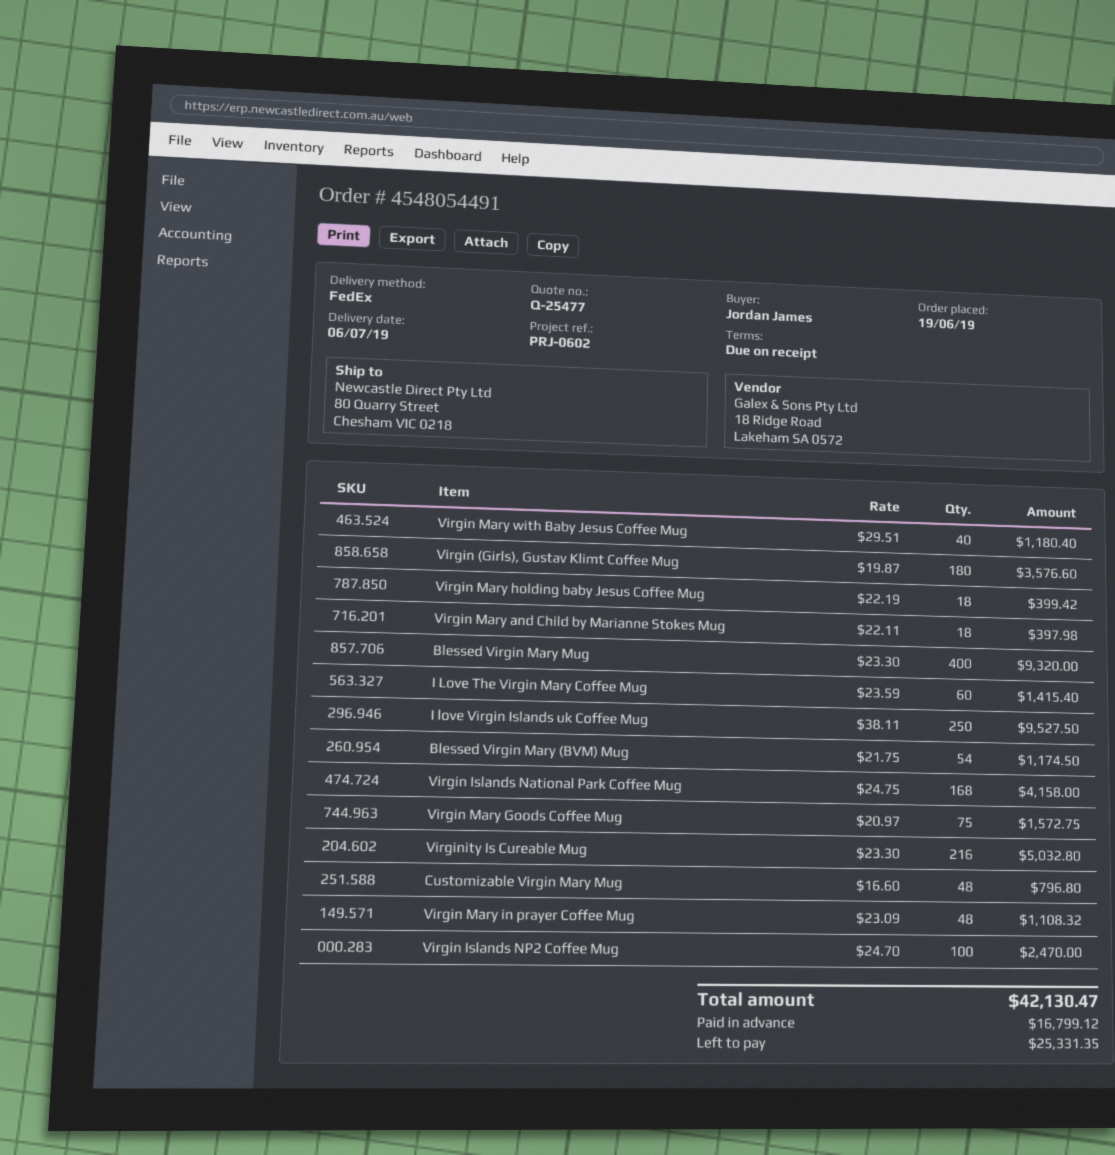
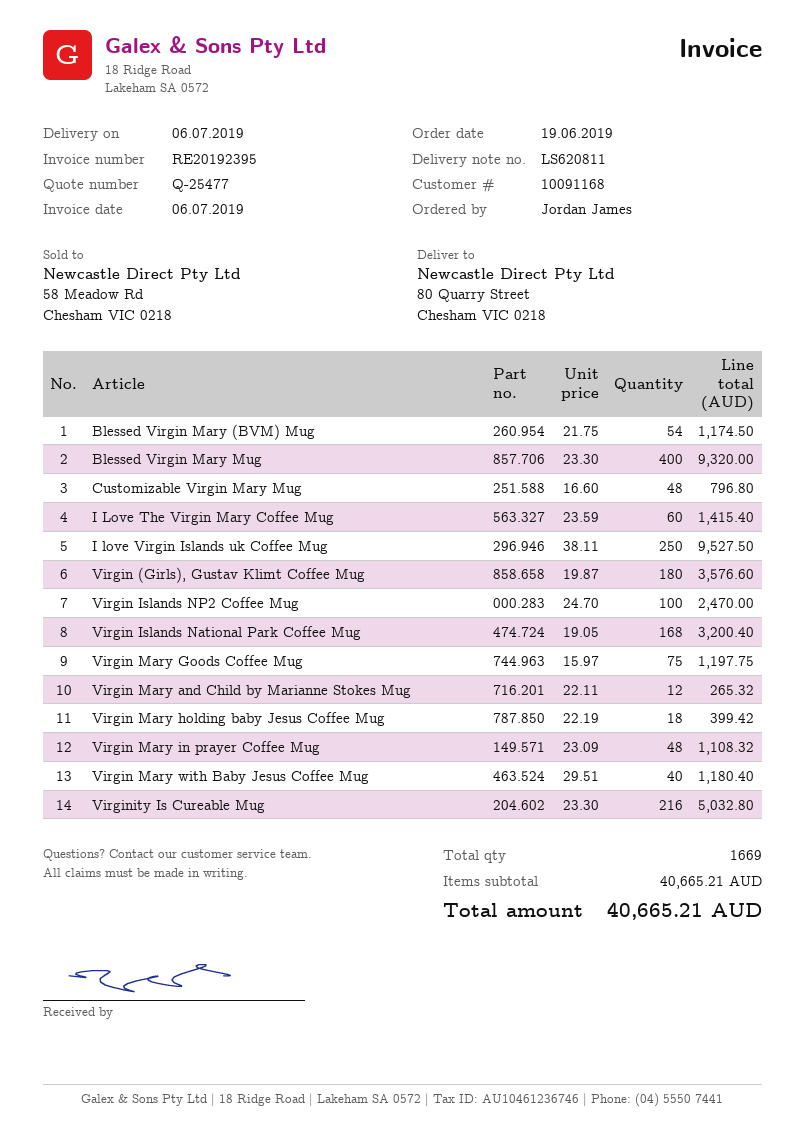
Virgin Mary and Child by Marianne Stokes Mug: 18 x 22.11 = 397.98 -> 12 x 22.11 = 265.32
Virgin Islands National Park Coffee Mug: 168 x 24.75 = 4158.00 -> 168 x 19.05 = 3200.40
Virgin Mary Goods Coffee Mug: 75 x 20.97 = 1572.75 -> 75 x 15.97 = 1197.75
total: 42130.47 -> 40665.21

